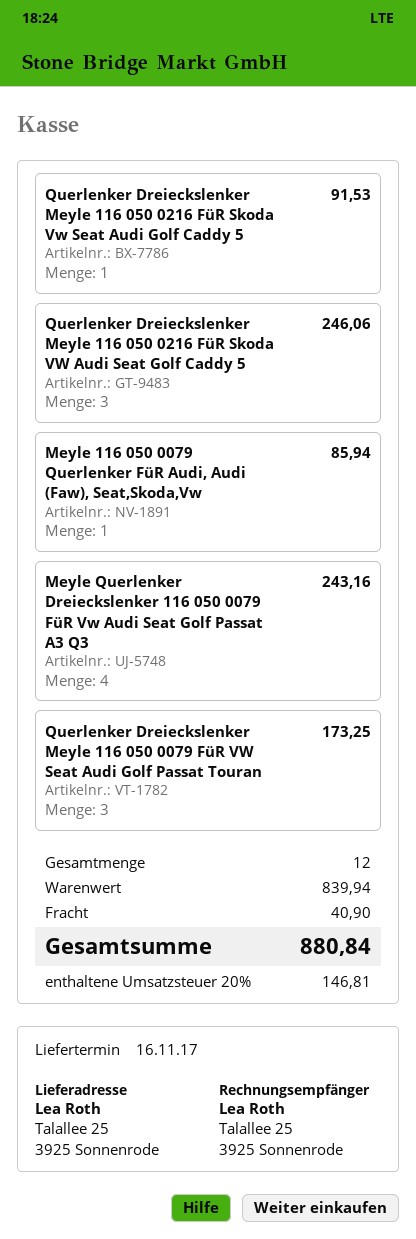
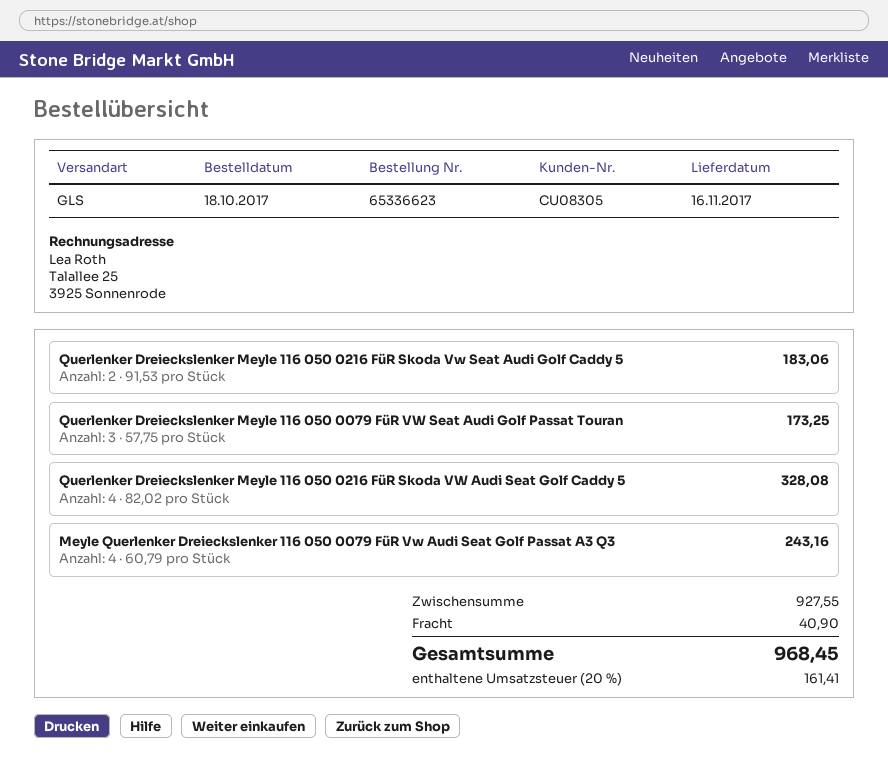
Querlenker Dreieckslenker Meyle 116 050 0216 FüR Skoda Vw Seat Audi Golf Caddy 5: 1 for 91.53 -> 2 for 183.06
Querlenker Dreieckslenker Meyle 116 050 0216 FüR Skoda VW Audi Seat Golf Caddy 5: 3 for 246.06 -> 4 for 328.08
Meyle 116 050 0079 Querlenker FüR Audi, Audi (Faw), Seat,Skoda,Vw: 1 for 85.94 -> none
subtotal: 839.94 -> 927.55
tax: 20% = 146.81 -> 20% = 161.41
total: 880.84 -> 968.45

